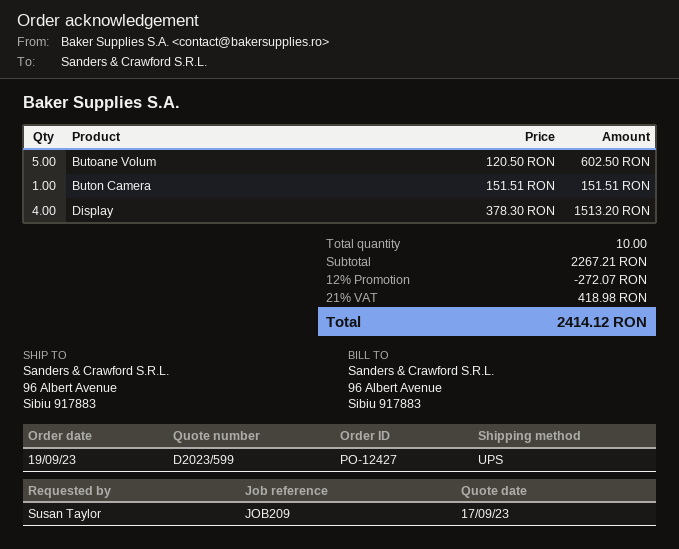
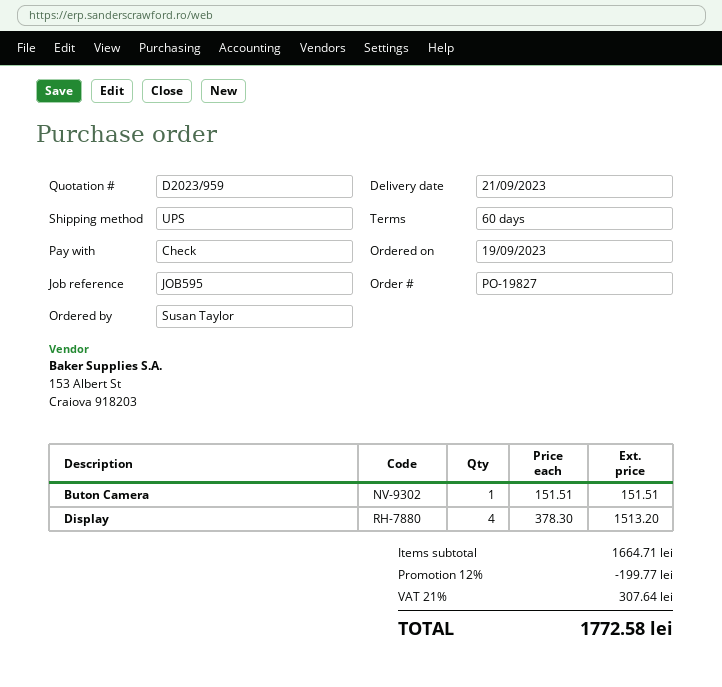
quote number: D2023/599 -> D2023/959
order number: PO-12427 -> PO-19827
reference: JOB209 -> JOB595
Butoane Volum: 5 x 120.50 = 602.50 -> none
subtotal: 2267.21 -> 1664.71
discount: 12% = 272.07 -> 12% = 199.77
tax: 21% = 418.98 -> 21% = 307.64
total: 2414.12 -> 1772.58

